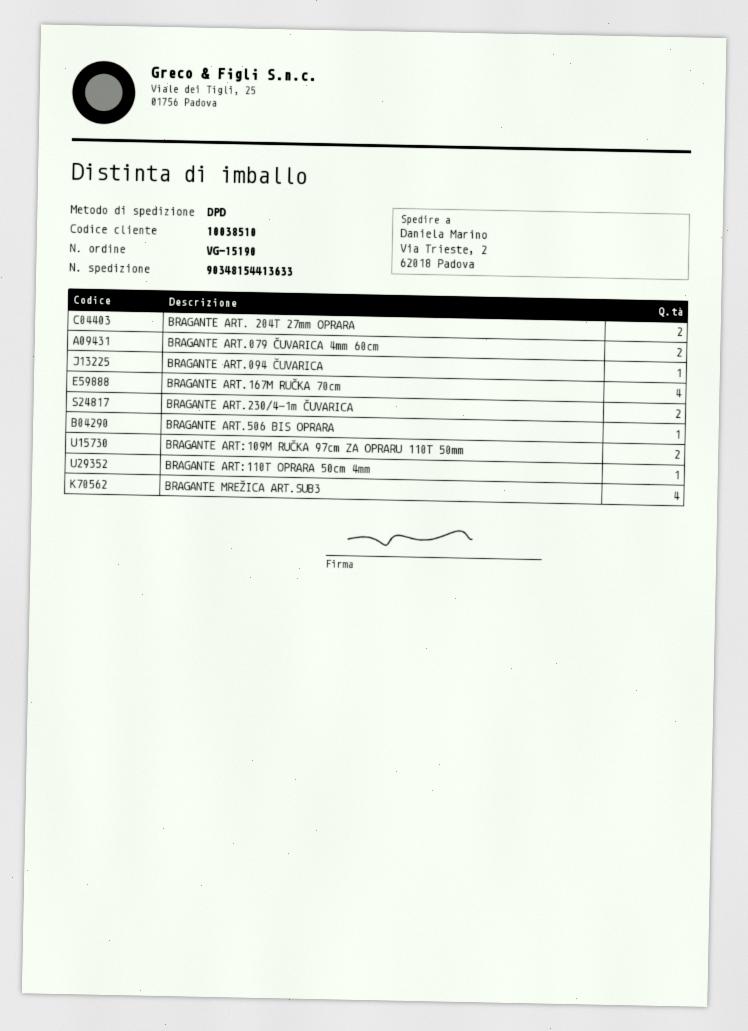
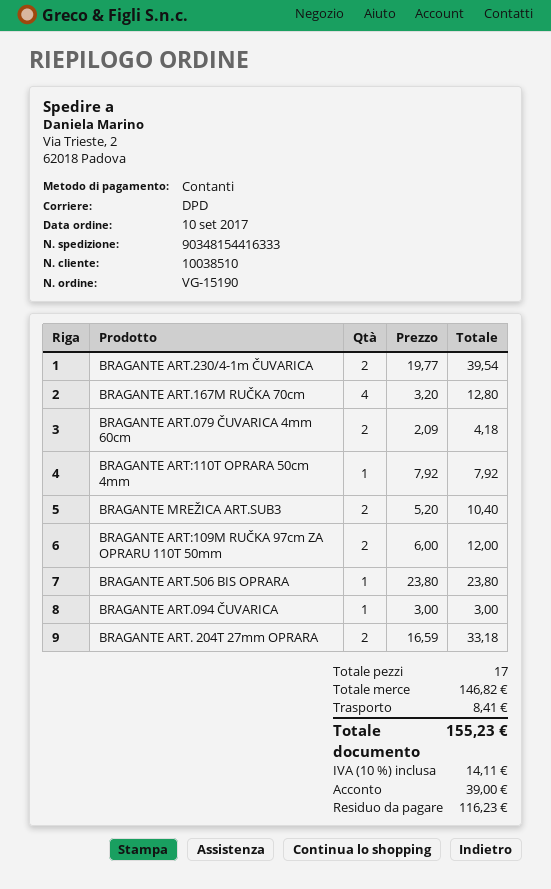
tracking number: 90348154413633 -> 90348154416333
BRAGANTE MREŽICA ART.SUB3: 4 -> 2

